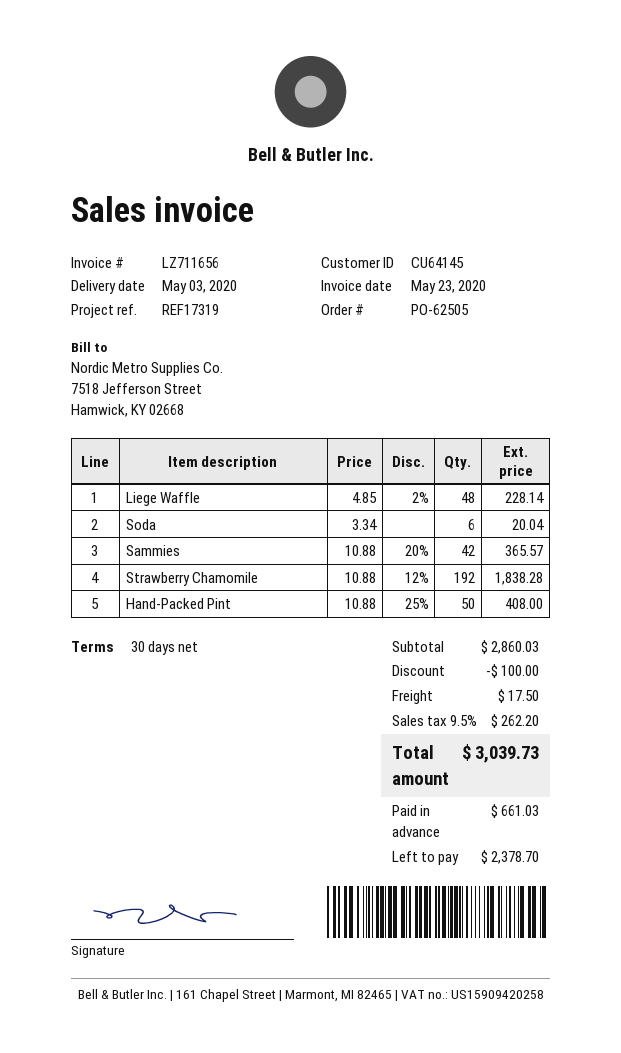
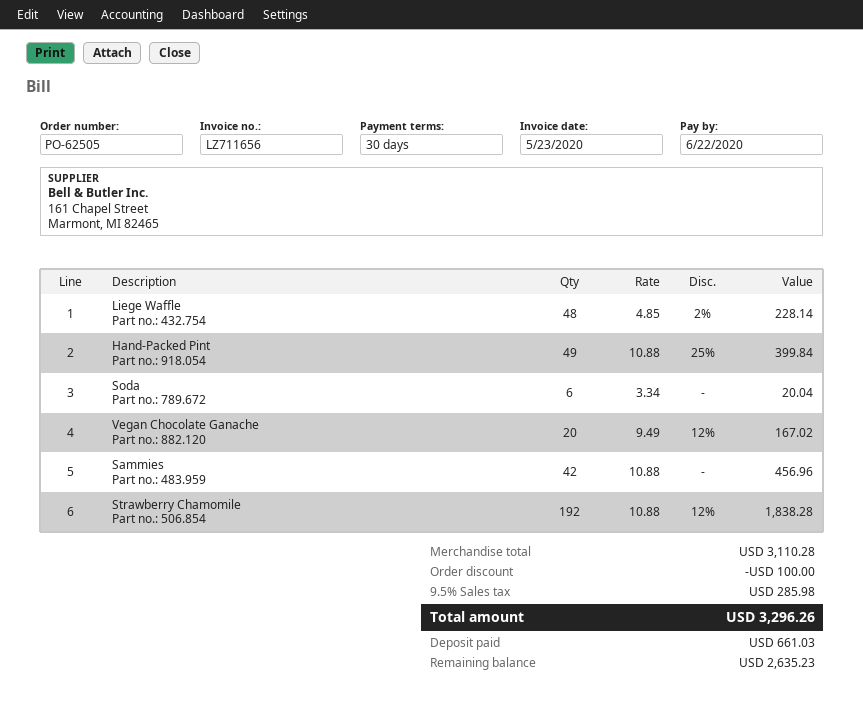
Sammies: 42 x 10.88 - 20% = 365.57 -> 42 x 10.88 = 456.96
Hand-Packed Pint: 50 x 10.88 - 25% = 408.00 -> 49 x 10.88 - 25% = 399.84
Vegan Chocolate Ganache: none -> 20 x 9.49 - 12% = 167.02
subtotal: 2860.03 -> 3110.28
shipping: 17.50 -> none
tax: 9.5% = 262.20 -> 9.5% = 285.98
total: 3039.73 -> 3296.26
balance: 2378.70 -> 2635.23

